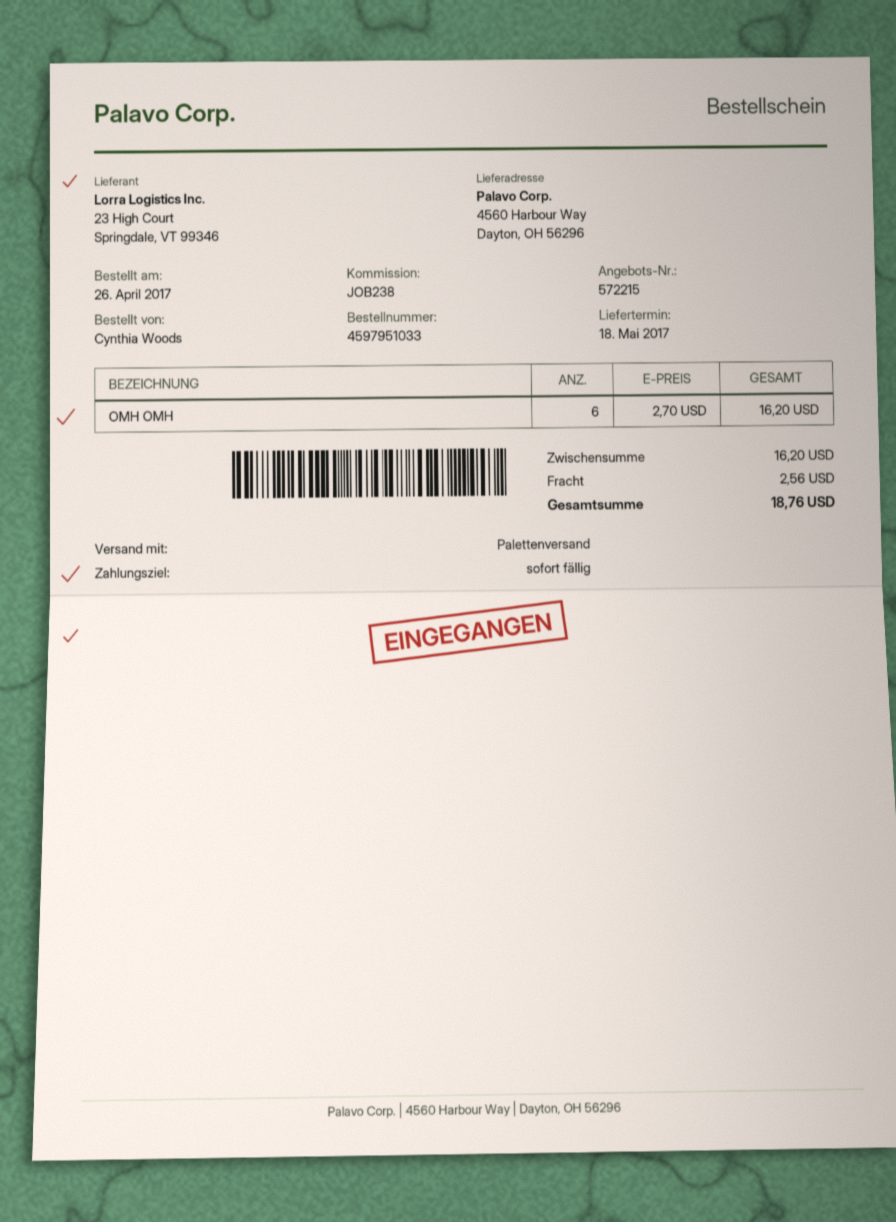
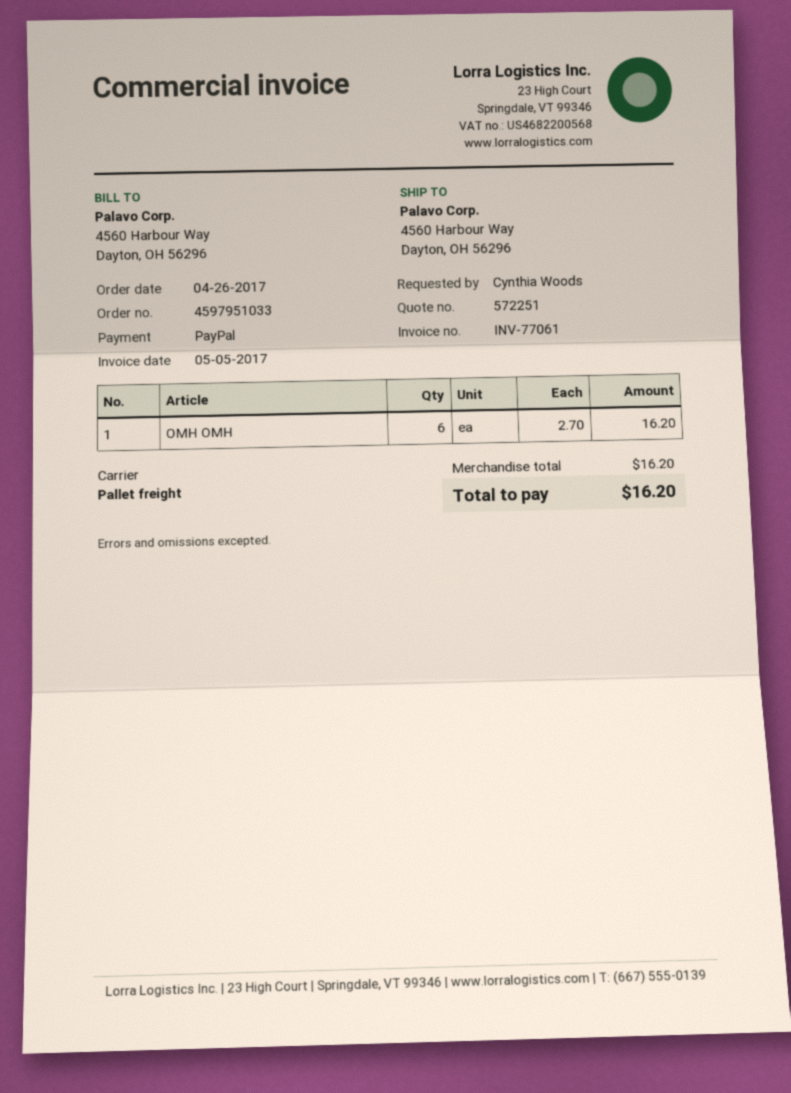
quote number: 572215 -> 572251
shipping: 2.56 -> none
total: 18.76 -> 16.20

